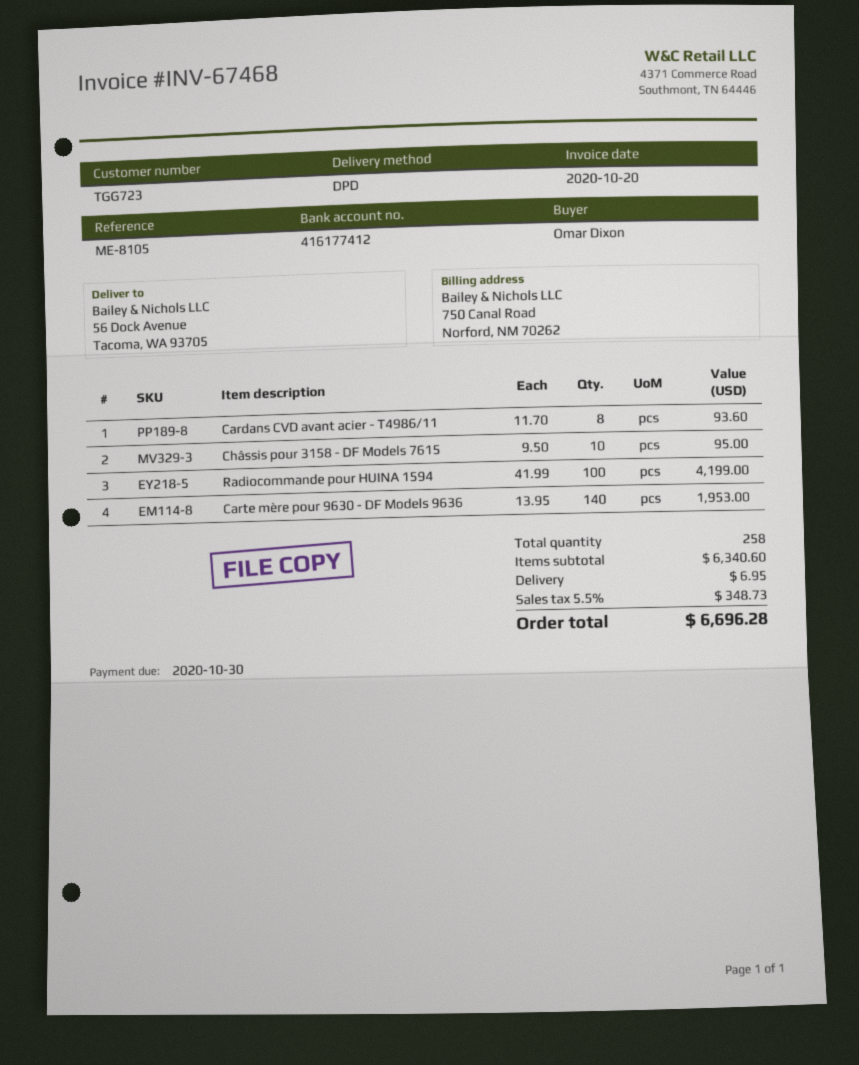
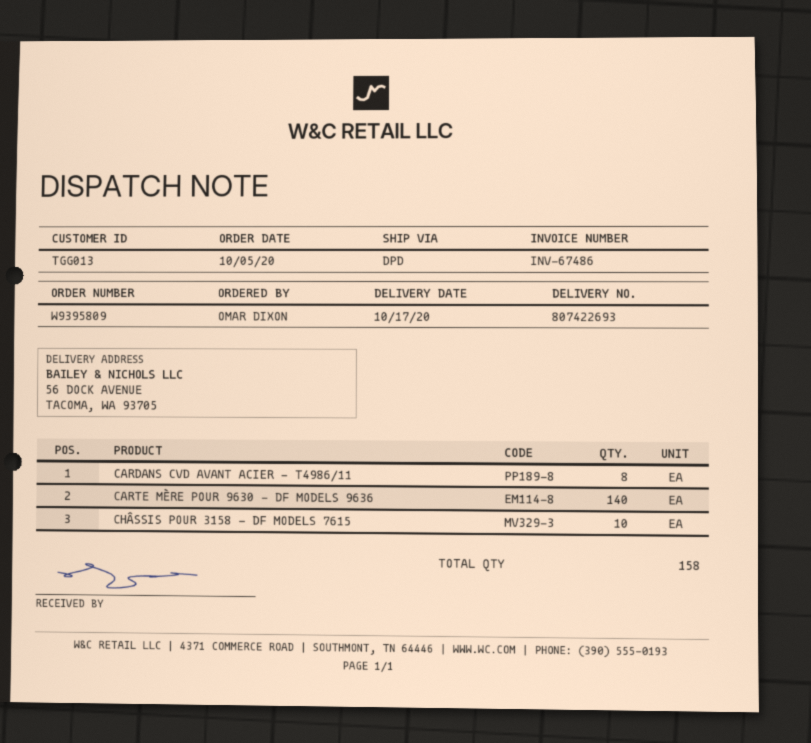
invoice number: INV-67468 -> INV-67486
customer number: TGG723 -> TGG013
Radiocommande pour HUINA 1594: 100 -> none
total quantity: 258 -> 158

